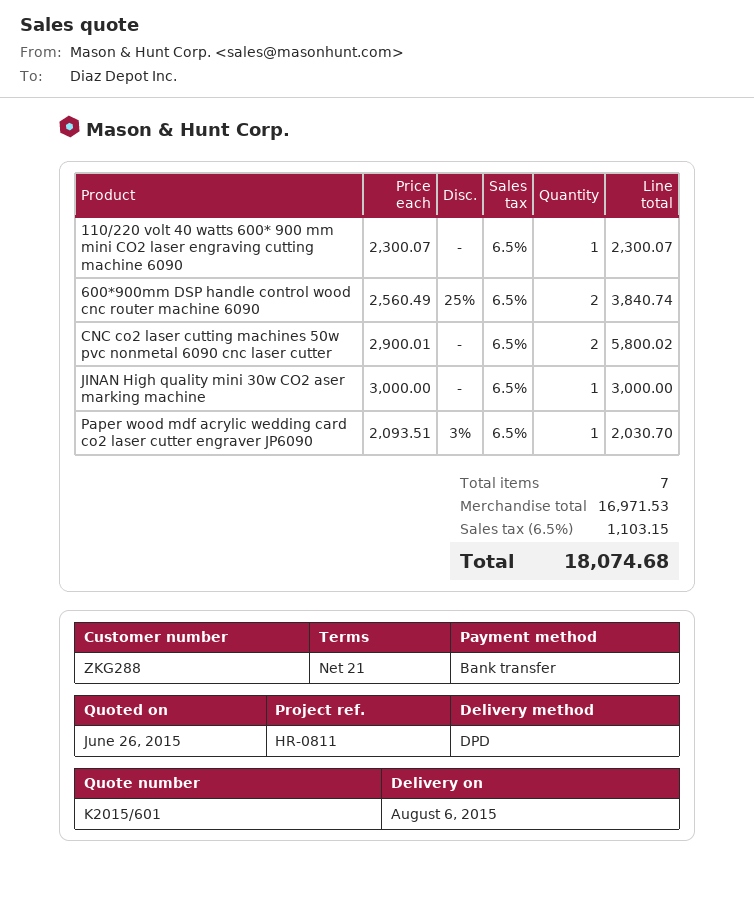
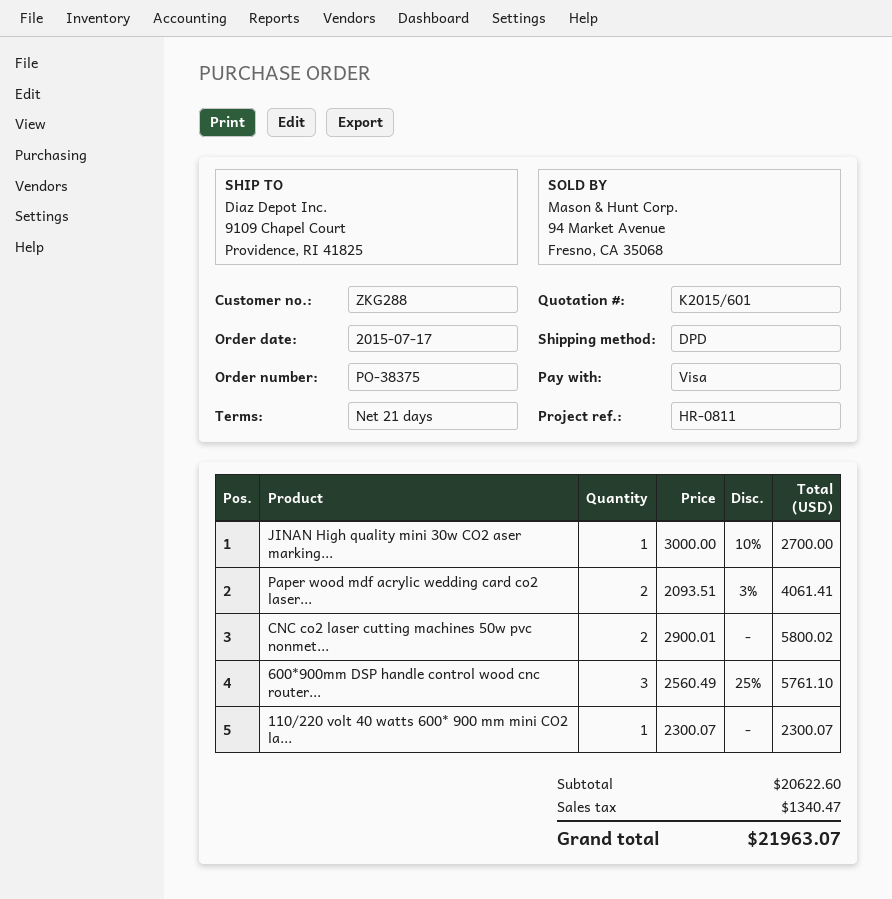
payment method: bank transfer -> Visa
600*900mm DSP handle control wood cnc router machine 6090: 2 x 2560.49 - 25% = 3840.74 -> 3 x 2560.49 - 25% = 5761.10
JINAN High quality mini 30w CO2 aser marking machine: 1 x 3000.00 = 3000.00 -> 1 x 3000.00 - 10% = 2700.00
Paper wood mdf acrylic wedding card co2 laser cutter engraver JP6090: 1 x 2093.51 - 3% = 2030.70 -> 2 x 2093.51 - 3% = 4061.41
subtotal: 16971.53 -> 20622.60
tax: 1103.15 -> 1340.47
total: 18074.68 -> 21963.07

